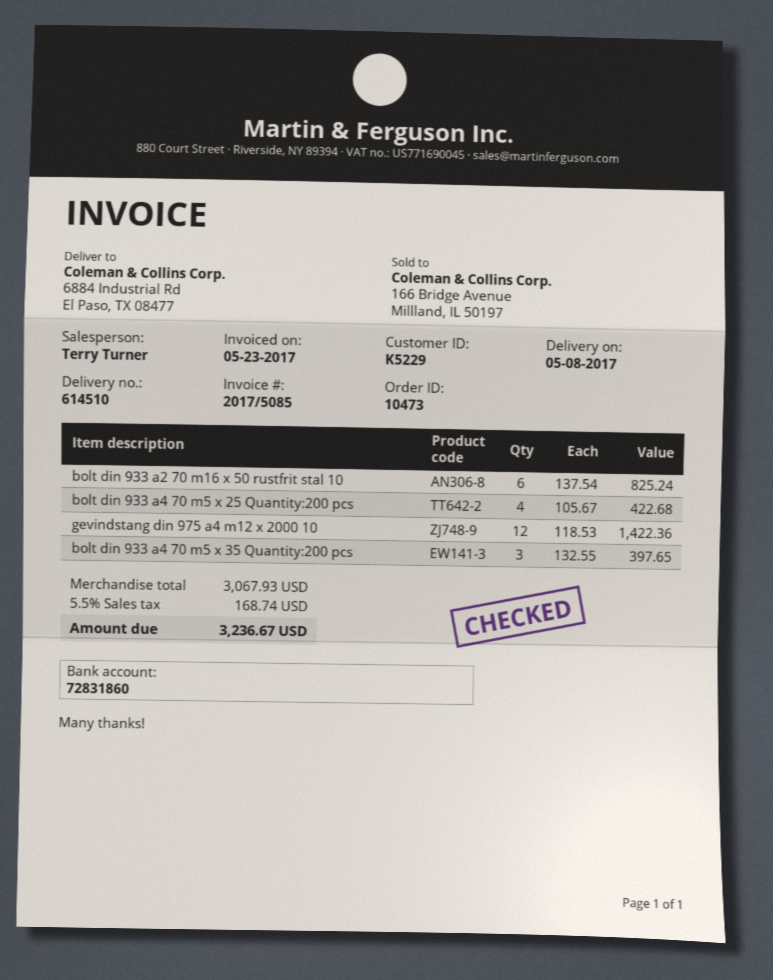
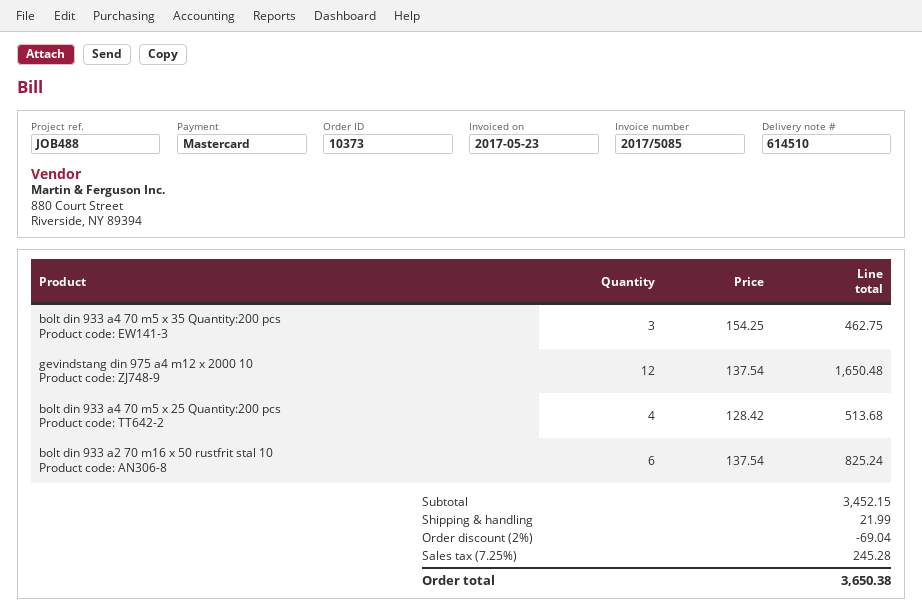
order number: 10473 -> 10373
bolt din 933 a4 70 m5 x 25 Quantity:200 pcs: 4 x 105.67 = 422.68 -> 4 x 128.42 = 513.68
gevindstang din 975 a4 m12 x 2000 10: 12 x 118.53 = 1422.36 -> 12 x 137.54 = 1650.48
bolt din 933 a4 70 m5 x 35 Quantity:200 pcs: 3 x 132.55 = 397.65 -> 3 x 154.25 = 462.75
subtotal: 3067.93 -> 3452.15
discount: none -> 2% = 69.04
shipping: none -> 21.99
tax: 5.5% = 168.74 -> 7.25% = 245.28
total: 3236.67 -> 3650.38

